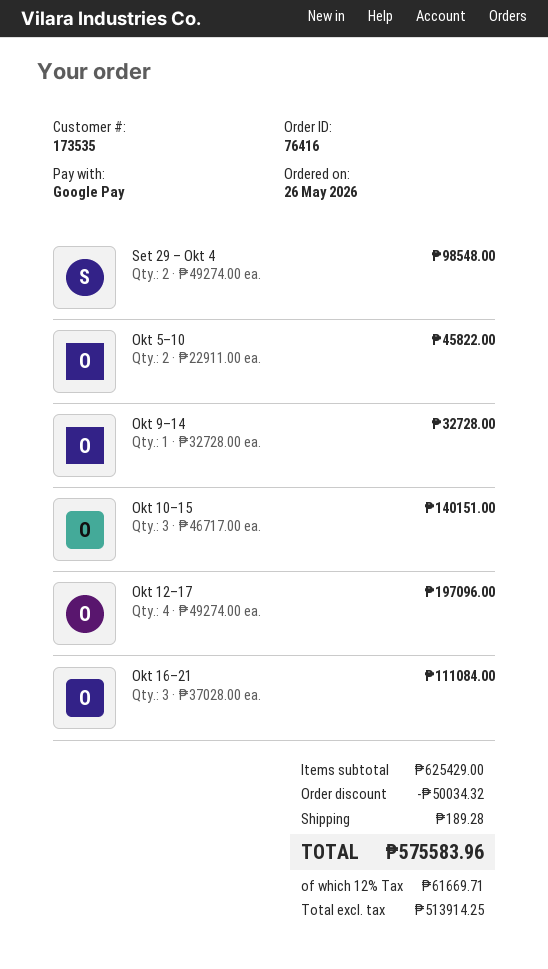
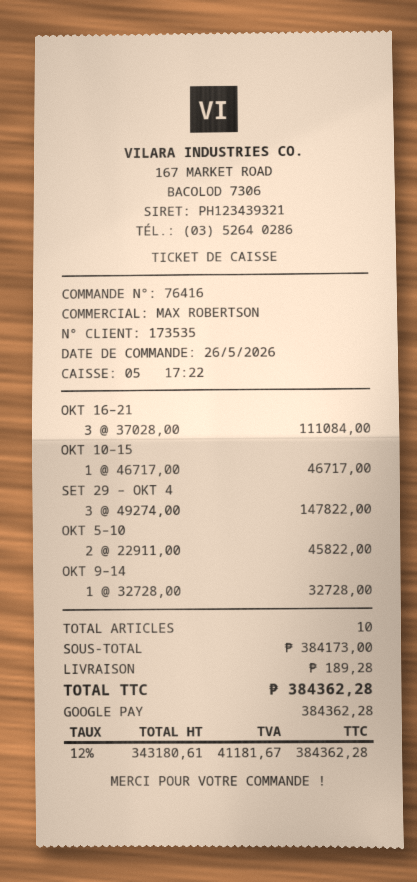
Set 29 – Okt 4: 2 x 49274.00 = 98548.00 -> 3 x 49274.00 = 147822.00
Okt 10–15: 3 x 46717.00 = 140151.00 -> 1 x 46717.00 = 46717.00
Okt 12–17: 4 x 49274.00 = 197096.00 -> none
subtotal: 625429.00 -> 384173.00
discount: 50034.32 -> none
net: 513914.25 -> 343180.61
tax: 12% = 61669.71 -> 12% = 41181.67
total: 575583.96 -> 384362.28

